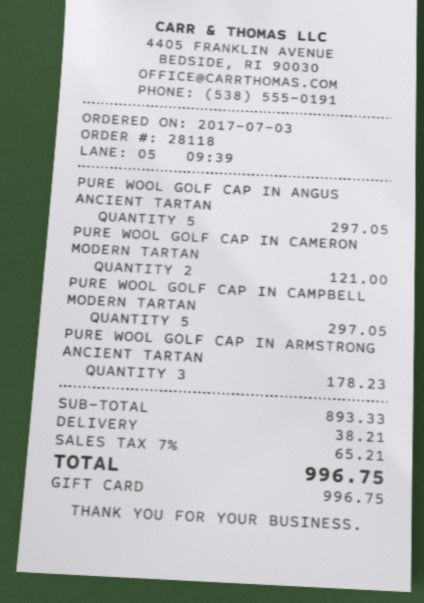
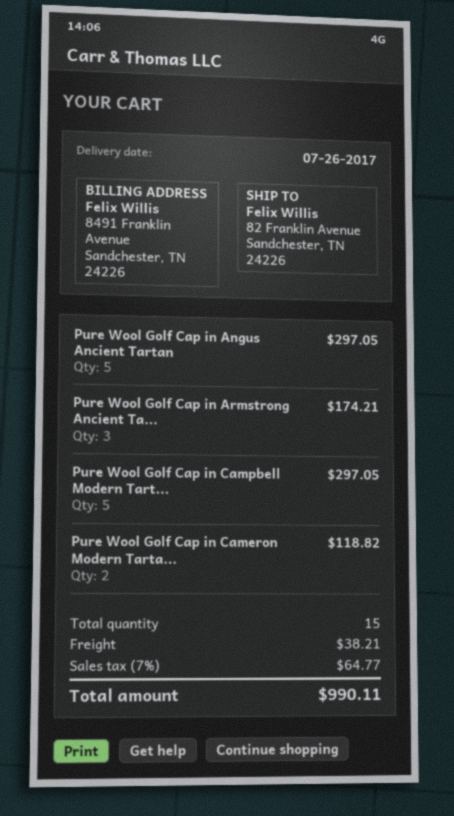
PURE WOOL GOLF CAP IN CAMERON MODERN TARTAN: 2 for 121.00 -> 2 for 118.82
PURE WOOL GOLF CAP IN ARMSTRONG ANCIENT TARTAN: 3 for 178.23 -> 3 for 174.21
tax: 7% = 65.21 -> 7% = 64.77
total: 996.75 -> 990.11

